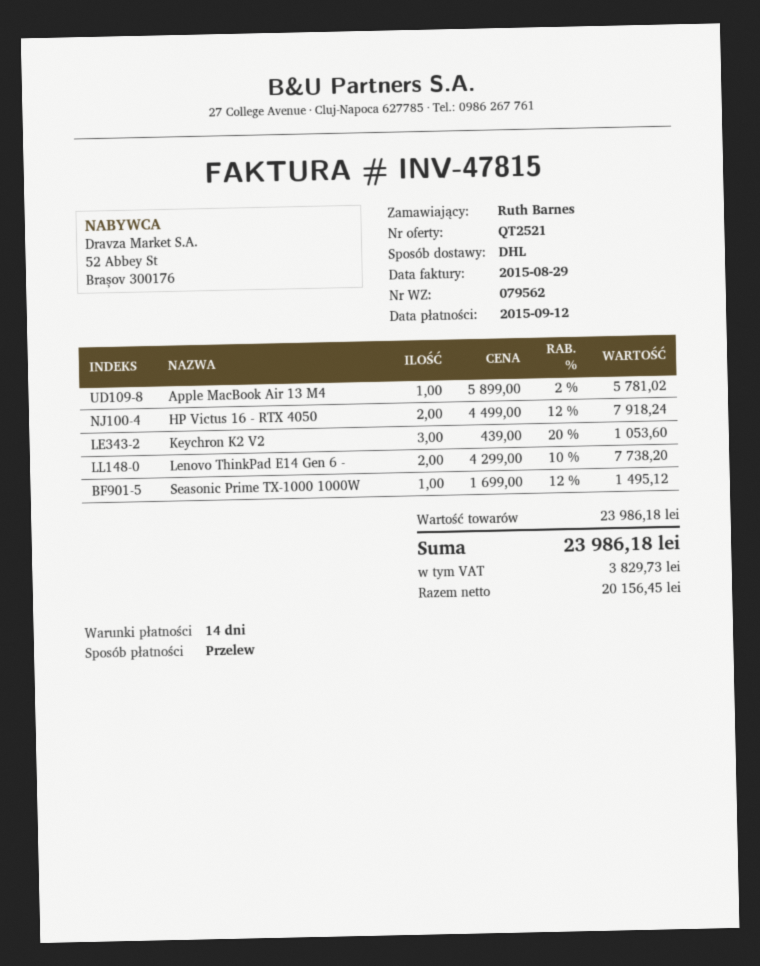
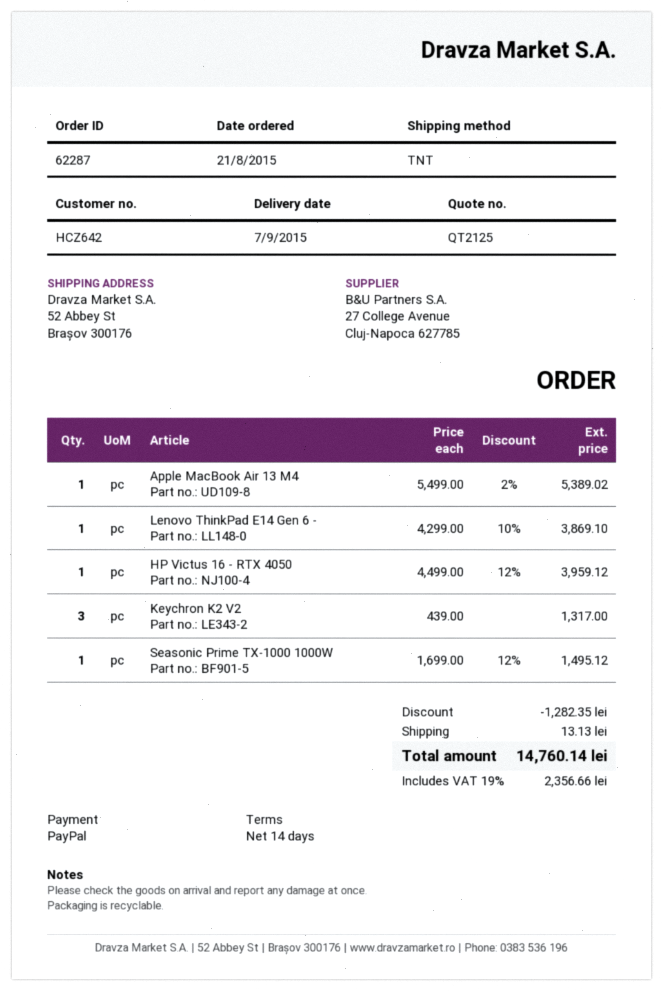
quote number: QT2521 -> QT2125
payment method: bank transfer -> PayPal
shipping method: DHL -> TNT
Apple MacBook Air 13 M4: 1 x 5899.00 - 2% = 5781.02 -> 1 x 5499.00 - 2% = 5389.02
HP Victus 16 - RTX 4050: 2 x 4499.00 - 12% = 7918.24 -> 1 x 4499.00 - 12% = 3959.12
Keychron K2 V2: 3 x 439.00 - 20% = 1053.60 -> 3 x 439.00 = 1317.00
Lenovo ThinkPad E14 Gen 6 -: 2 x 4299.00 - 10% = 7738.20 -> 1 x 4299.00 - 10% = 3869.10
discount: none -> 1282.35
shipping: none -> 13.13
tax: 3829.73 -> 2356.66
total: 23986.18 -> 14760.14

